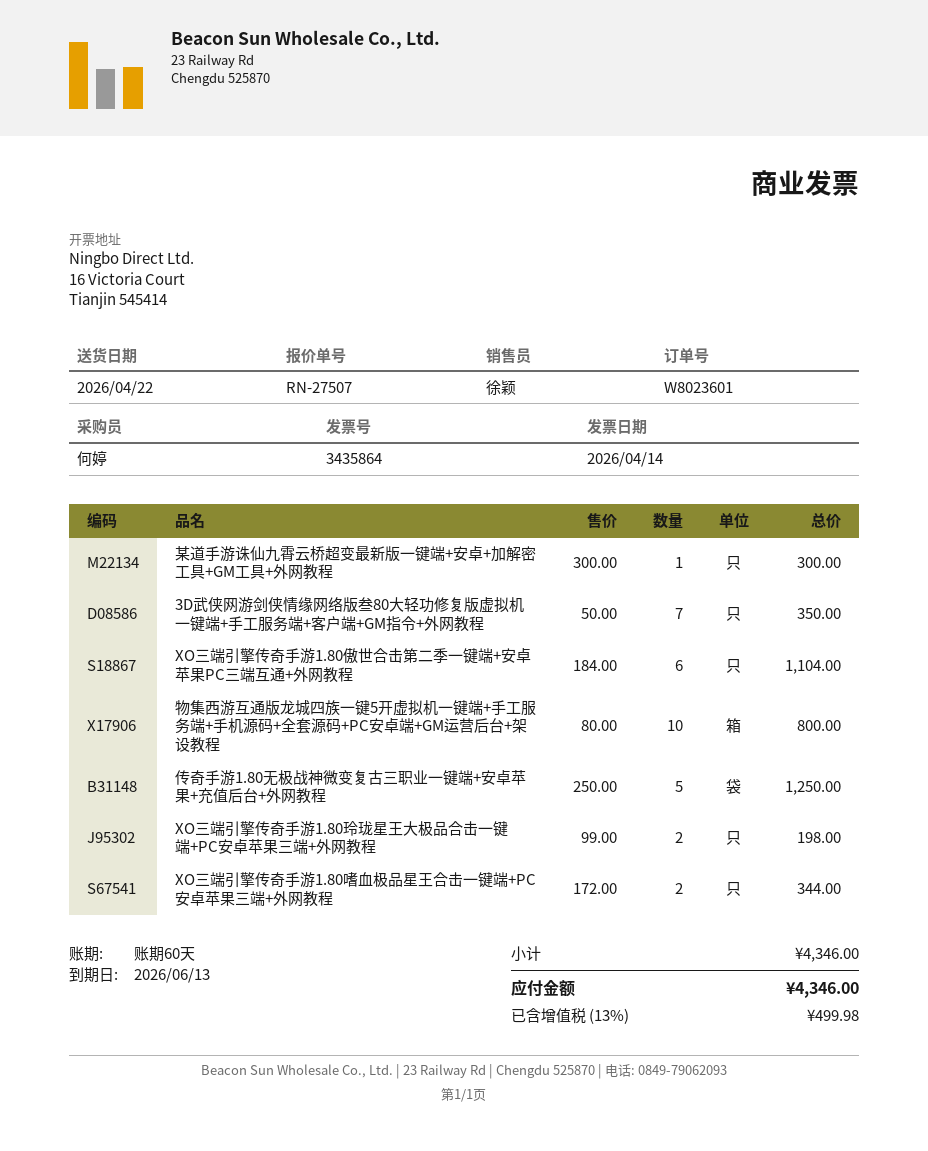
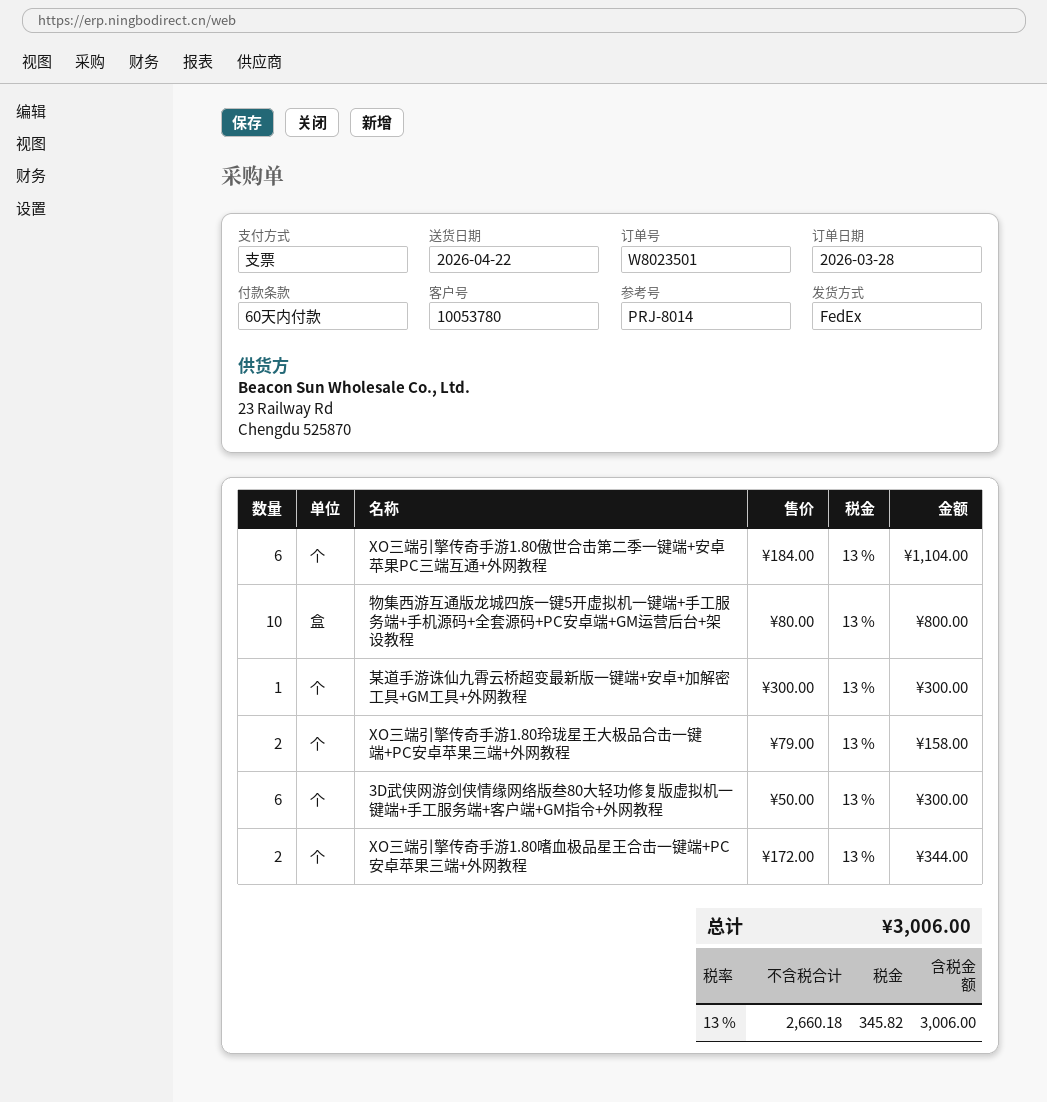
order number: W8023601 -> W8023501
3D武侠网游剑侠情缘网络版叁80大轻功修复版虚拟机一键端+手工服务端+客户端+GM指令+外网教程: 7 x 50.00 = 350.00 -> 6 x 50.00 = 300.00
传奇手游1.80无极战神微变复古三职业一键端+安卓苹果+充值后台+外网教程: 5 x 250.00 = 1250.00 -> none
XO三端引擎传奇手游1.80玲珑星王大极品合击一键端+PC安卓苹果三端+外网教程: 2 x 99.00 = 198.00 -> 2 x 79.00 = 158.00
tax: 13% = 499.98 -> 13% = 345.82
total: 4346.00 -> 3006.00

